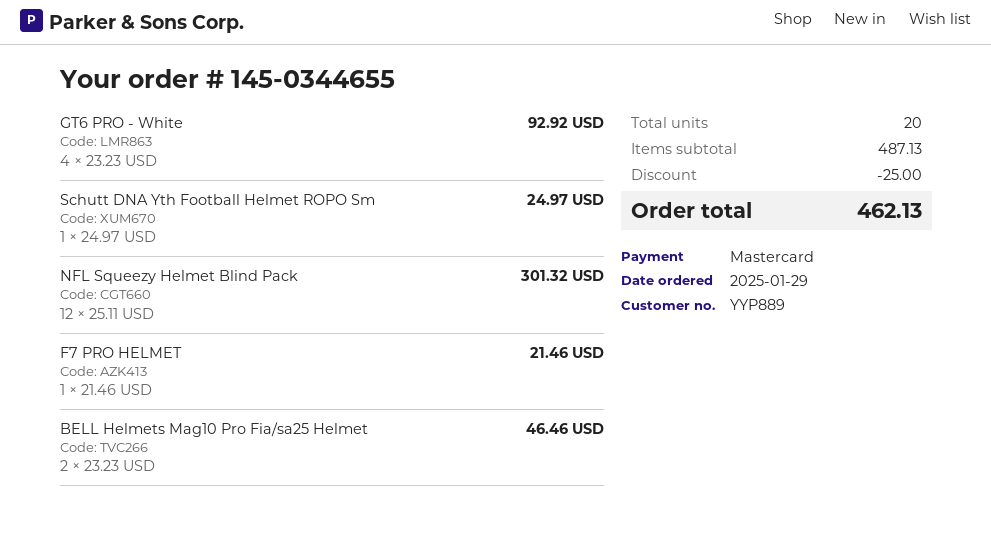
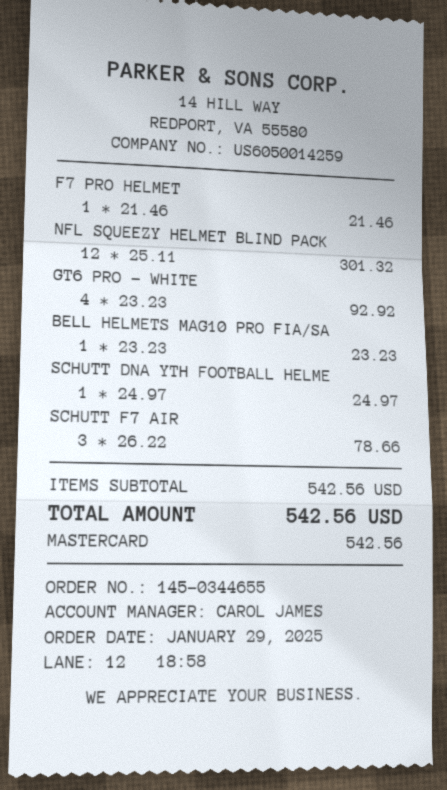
BELL Helmets Mag10 Pro Fia/sa25 Helmet: 2 x 23.23 = 46.46 -> 1 x 23.23 = 23.23
SCHUTT F7 AIR: none -> 3 x 26.22 = 78.66
subtotal: 487.13 -> 542.56
discount: 25.00 -> none
total: 462.13 -> 542.56

